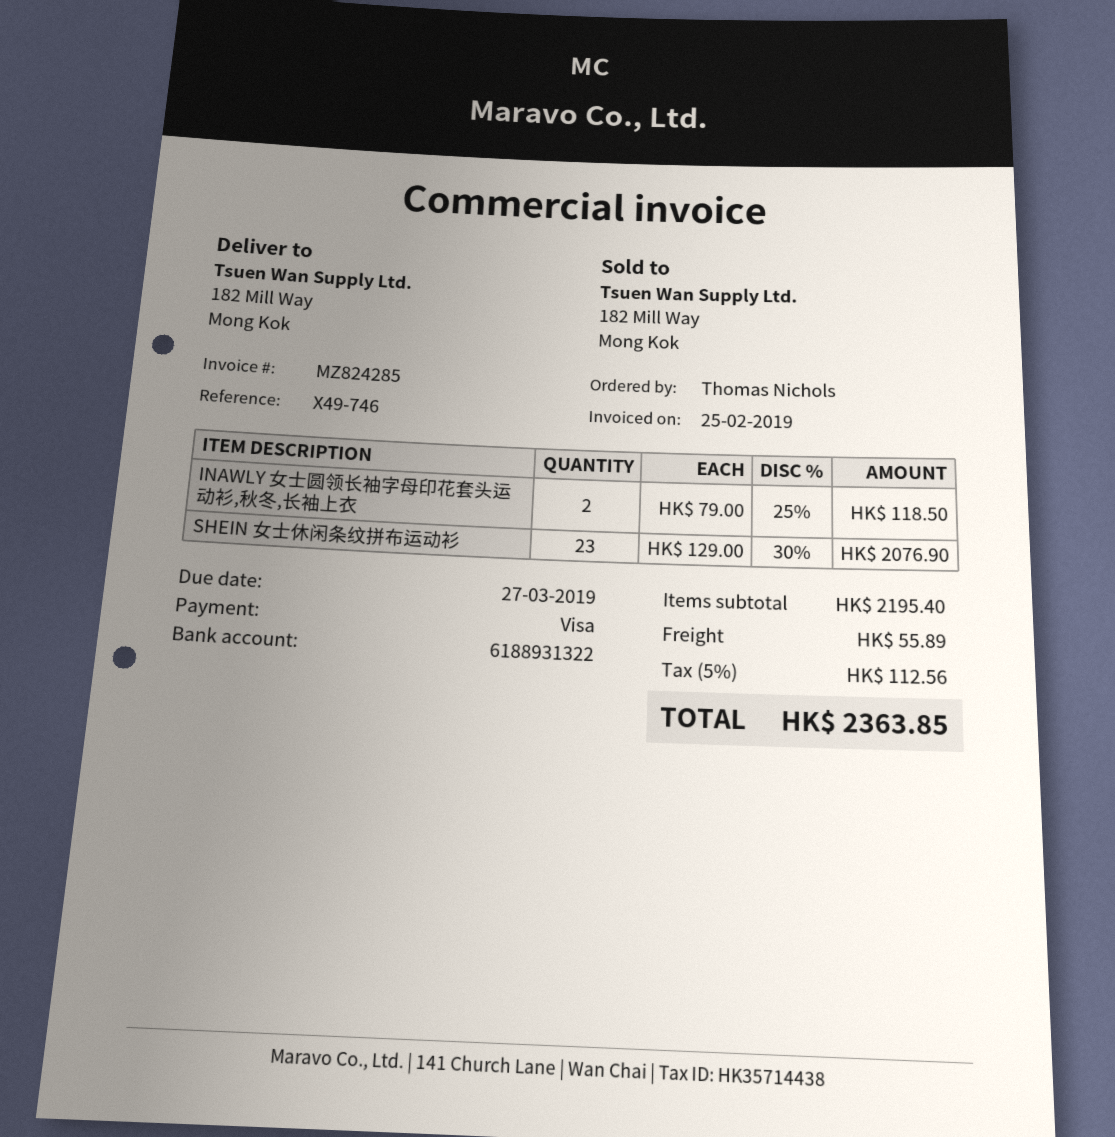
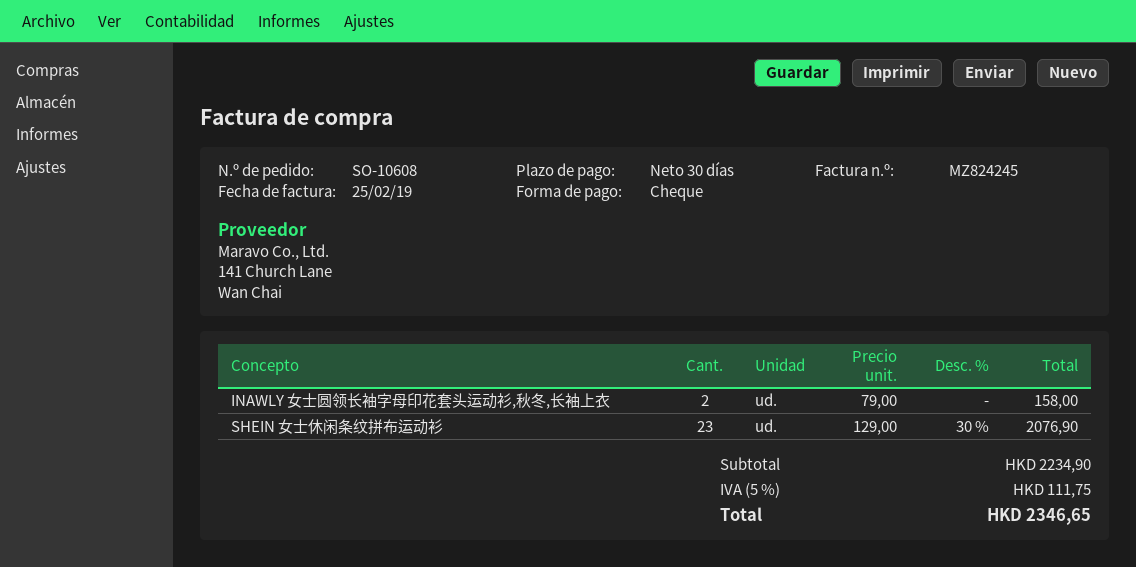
invoice number: MZ824285 -> MZ824245
payment method: Visa -> cheque
INAWLY 女士圆领长袖字母印花套头运动衫,秋冬,长袖上衣: 2 x 79.00 - 25% = 118.50 -> 2 x 79.00 = 158.00
subtotal: 2195.40 -> 2234.90
shipping: 55.89 -> none
tax: 5% = 112.56 -> 5% = 111.75
total: 2363.85 -> 2346.65

